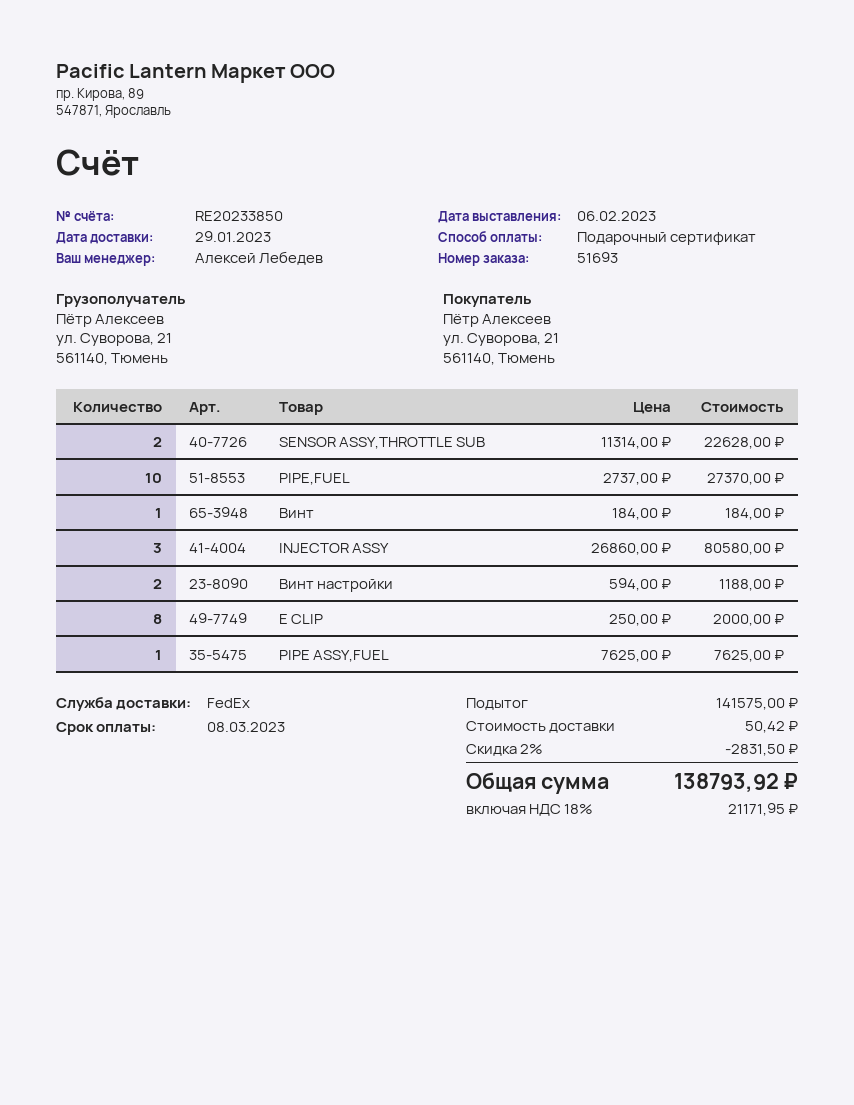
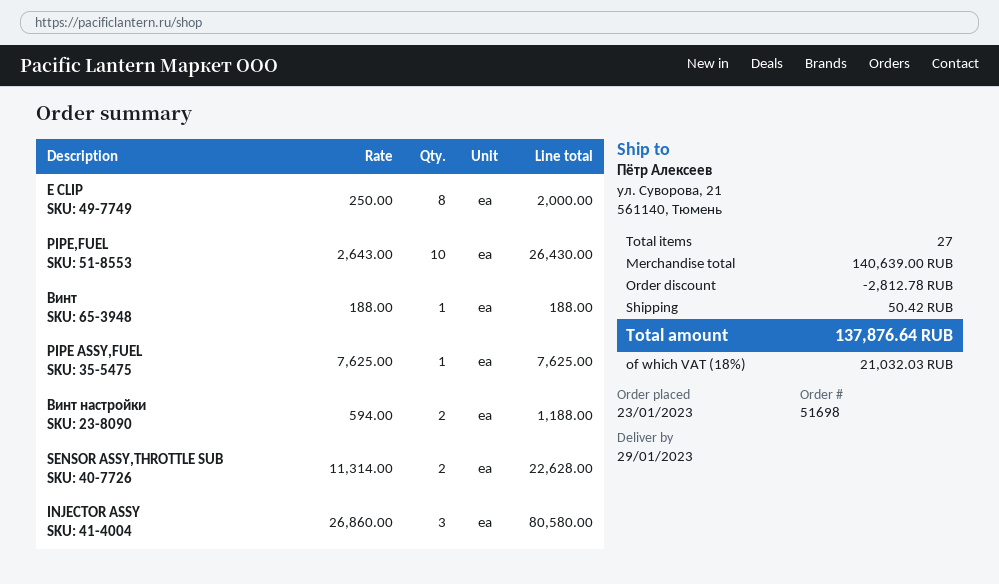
order number: 51693 -> 51698
PIPE,FUEL: 10 x 2737.00 = 27370.00 -> 10 x 2643.00 = 26430.00
Винт: 1 x 184.00 = 184.00 -> 1 x 188.00 = 188.00
subtotal: 141575.00 -> 140639.00
discount: 2831.50 -> 2812.78
tax: 18% = 21171.95 -> 18% = 21032.03
total: 138793.92 -> 137876.64

